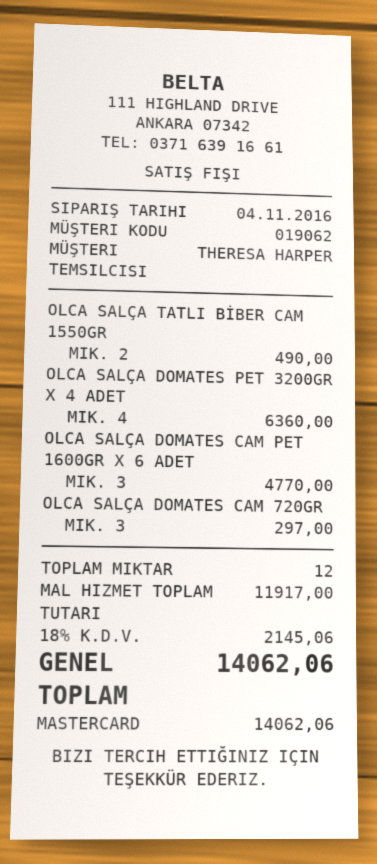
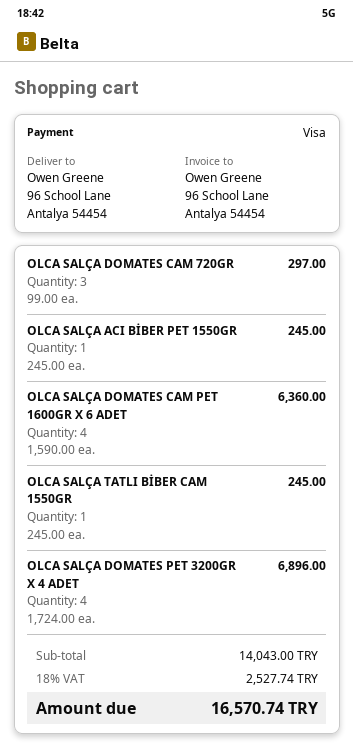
payment method: Mastercard -> Visa
OLCA SALÇA TATLI BİBER CAM 1550GR: 2 for 490.00 -> 1 for 245.00
OLCA SALÇA DOMATES PET 3200GR X 4 ADET: 4 for 6360.00 -> 4 for 6896.00
OLCA SALÇA DOMATES CAM PET 1600GR X 6 ADET: 3 for 4770.00 -> 4 for 6360.00
OLCA SALÇA ACI BİBER PET 1550GR: none -> 1 for 245.00
subtotal: 11917.00 -> 14043.00
tax: 18% = 2145.06 -> 18% = 2527.74
total: 14062.06 -> 16570.74

